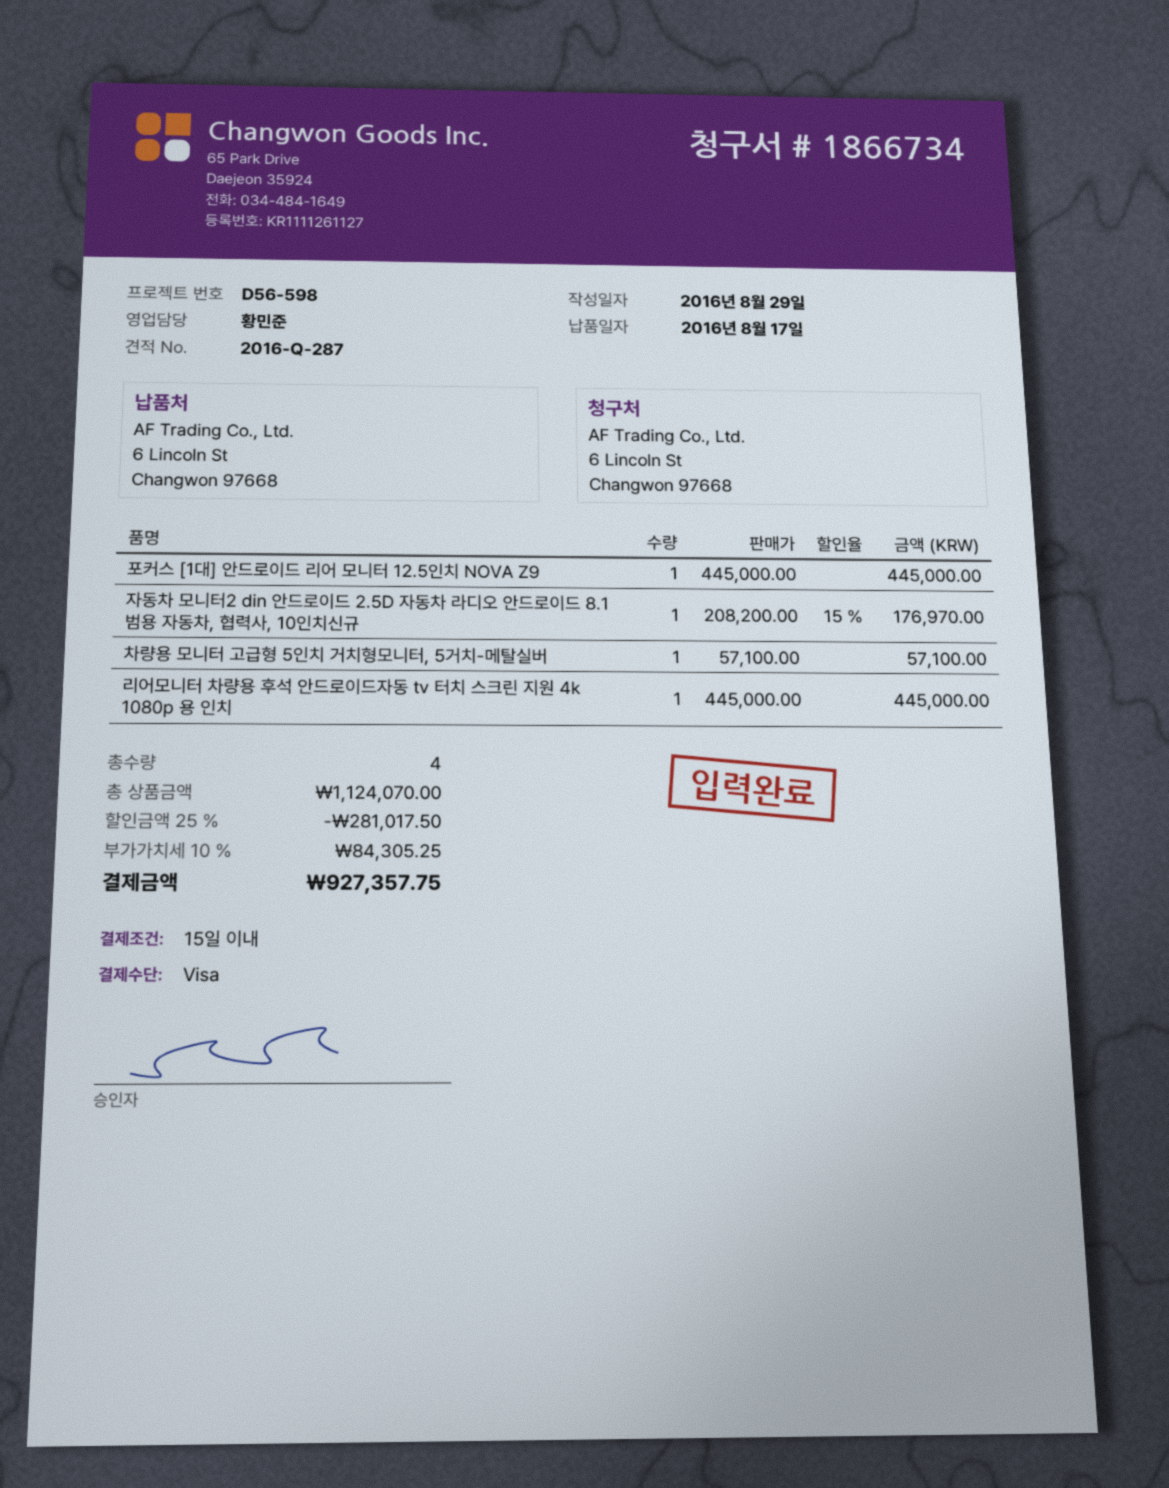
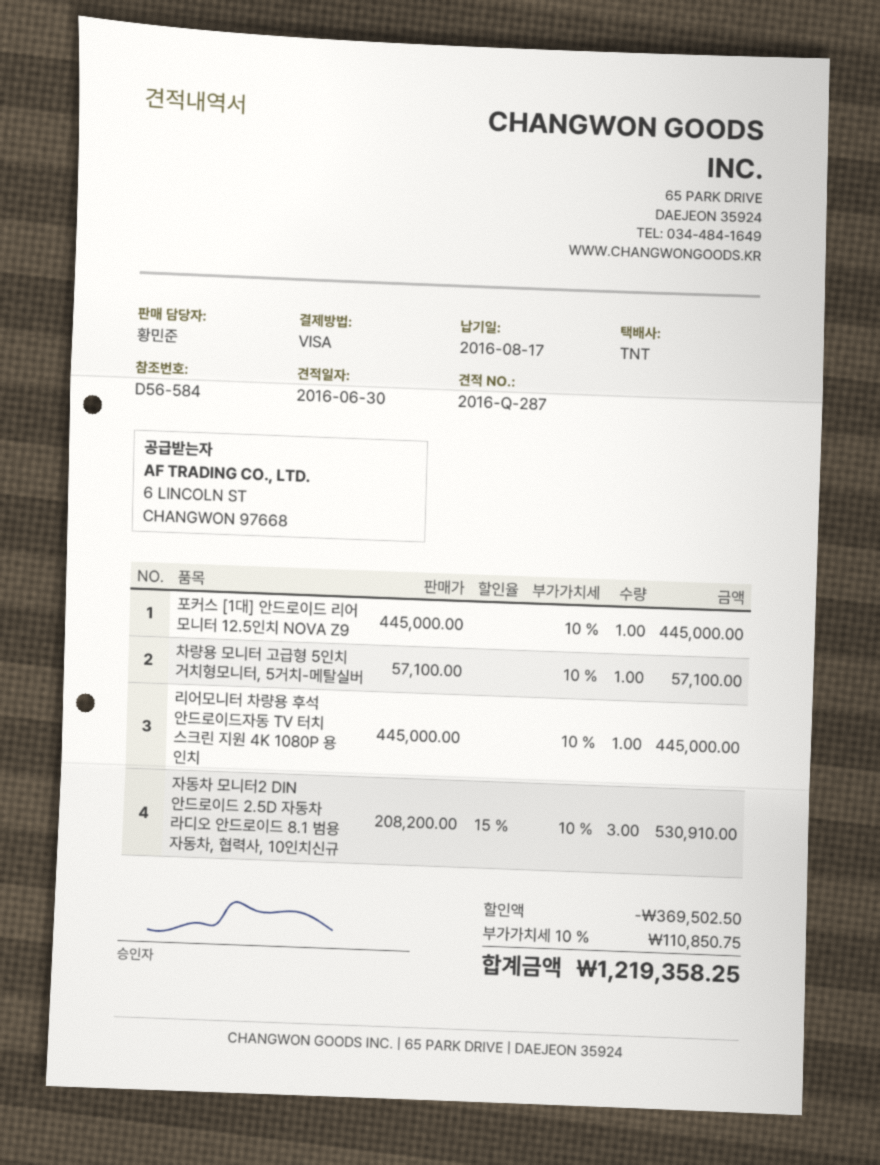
reference: D56-598 -> D56-584
자동차 모니터2 din 안드로이드 2.5D 자동차 라디오 안드로이드 8.1 범용 자동차, 협력사, 10인치신규: 1 x 208200.00 - 15% = 176970.00 -> 3 x 208200.00 - 15% = 530910.00
discount: 281017.50 -> 369502.50
tax: 10% = 84305.25 -> 10% = 110850.75
total: 927357.75 -> 1219358.25

